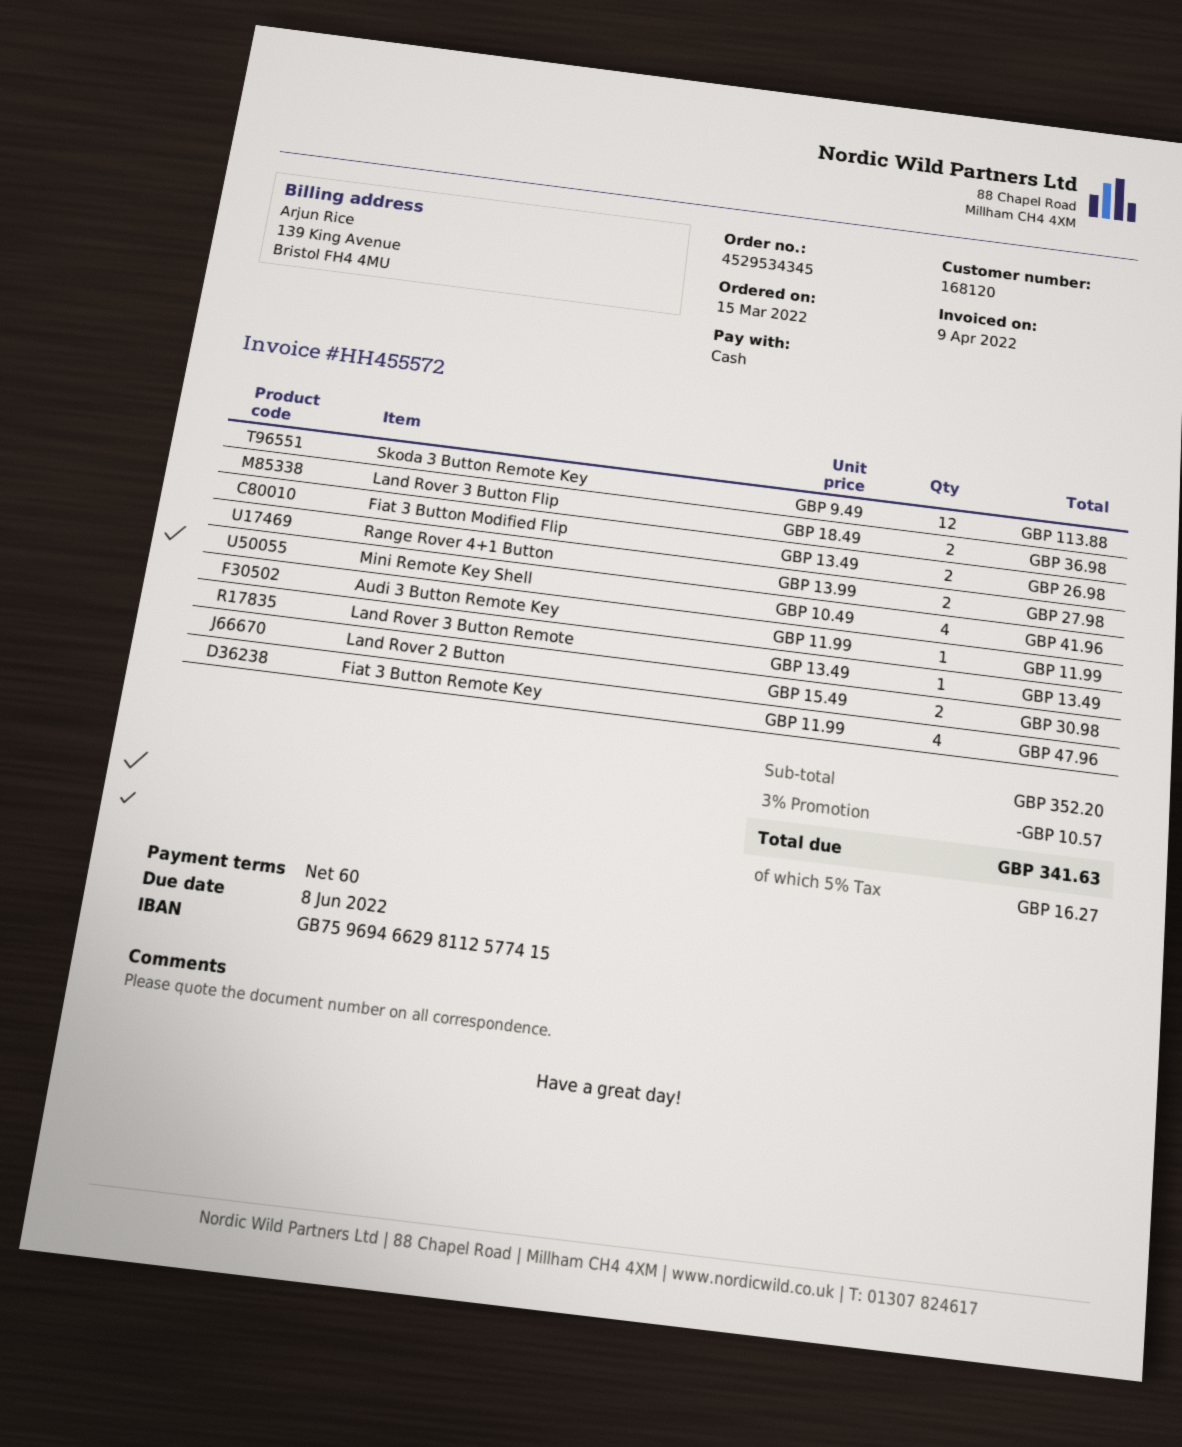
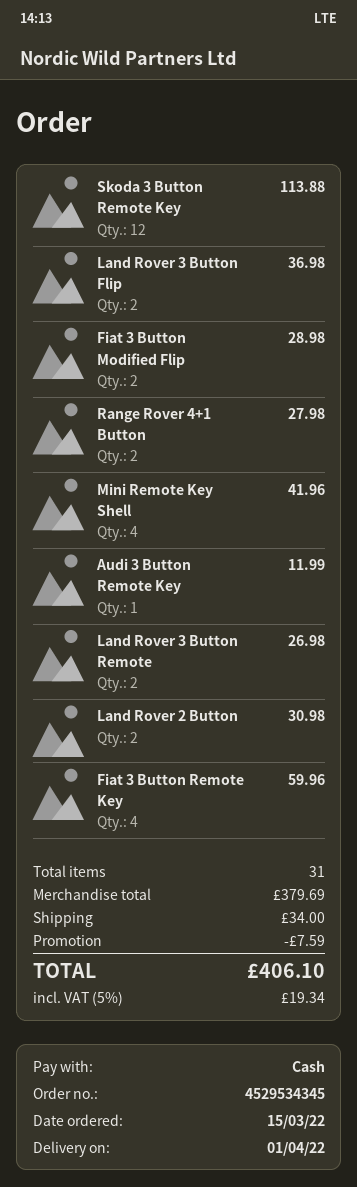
Fiat 3 Button Modified Flip: 2 for 26.98 -> 2 for 28.98
Land Rover 3 Button Remote: 1 for 13.49 -> 2 for 26.98
Fiat 3 Button Remote Key: 4 for 47.96 -> 4 for 59.96
subtotal: 352.20 -> 379.69
discount: 10.57 -> 7.59
shipping: none -> 34.00
tax: 5% = 16.27 -> 5% = 19.34
total: 341.63 -> 406.10

